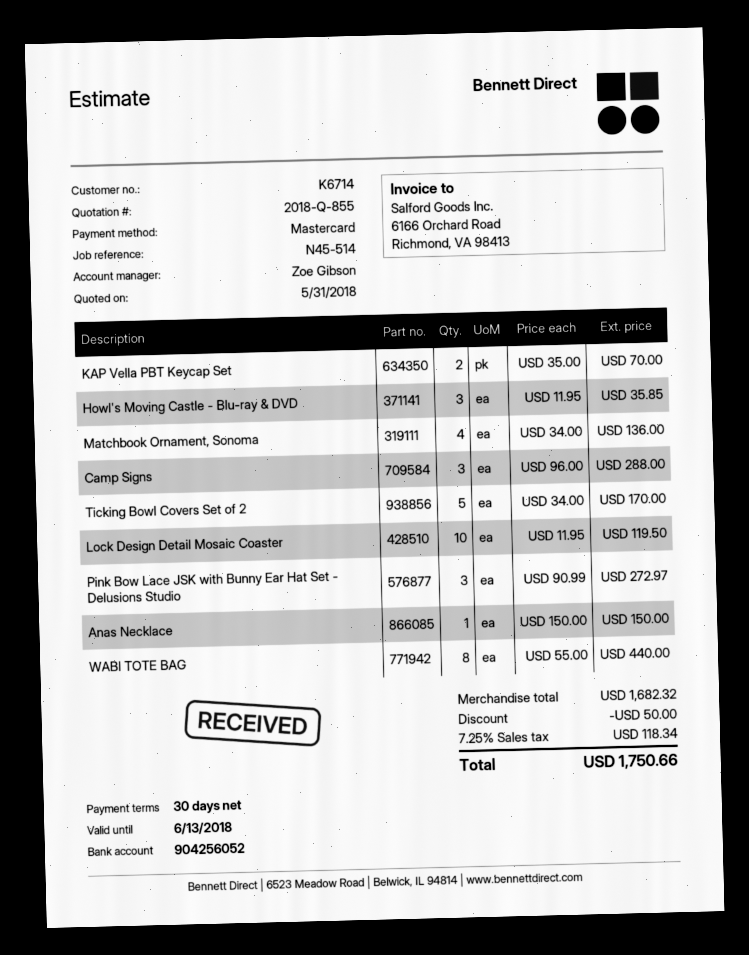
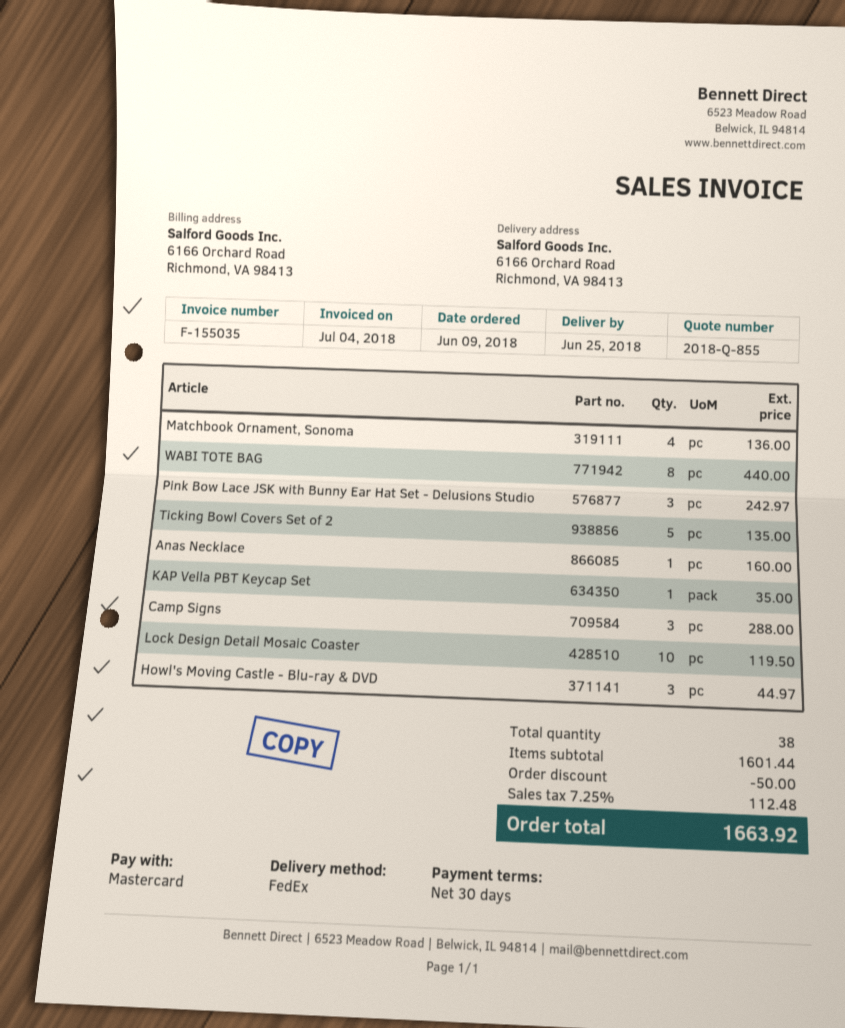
KAP Vella PBT Keycap Set: 2 for 70.00 -> 1 for 35.00
Howl's Moving Castle - Blu-ray & DVD: 3 for 35.85 -> 3 for 44.97
Ticking Bowl Covers Set of 2: 5 for 170.00 -> 5 for 135.00
Pink Bow Lace JSK with Bunny Ear Hat Set - Delusions Studio: 3 for 272.97 -> 3 for 242.97
Anas Necklace: 1 for 150.00 -> 1 for 160.00
subtotal: 1682.32 -> 1601.44
tax: 7.25% = 118.34 -> 7.25% = 112.48
total: 1750.66 -> 1663.92

